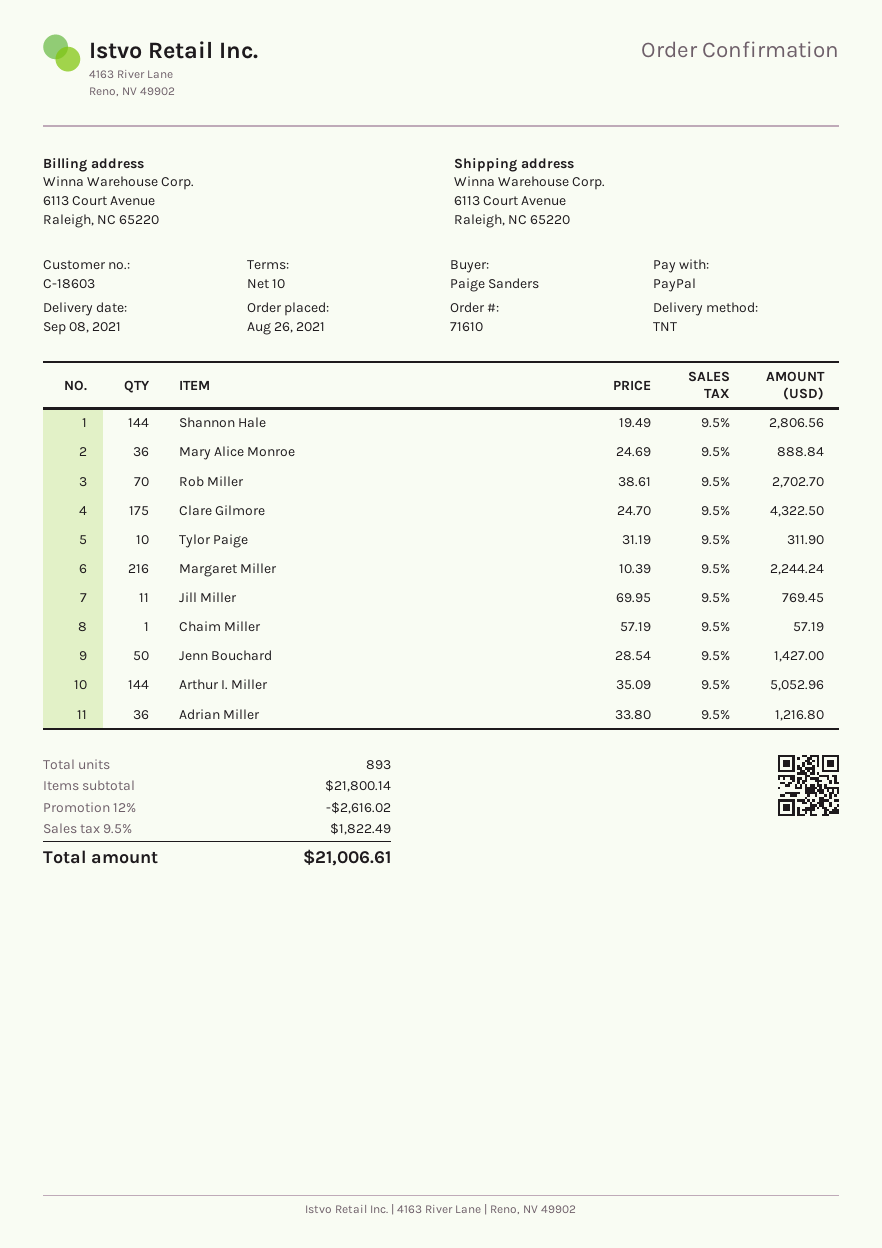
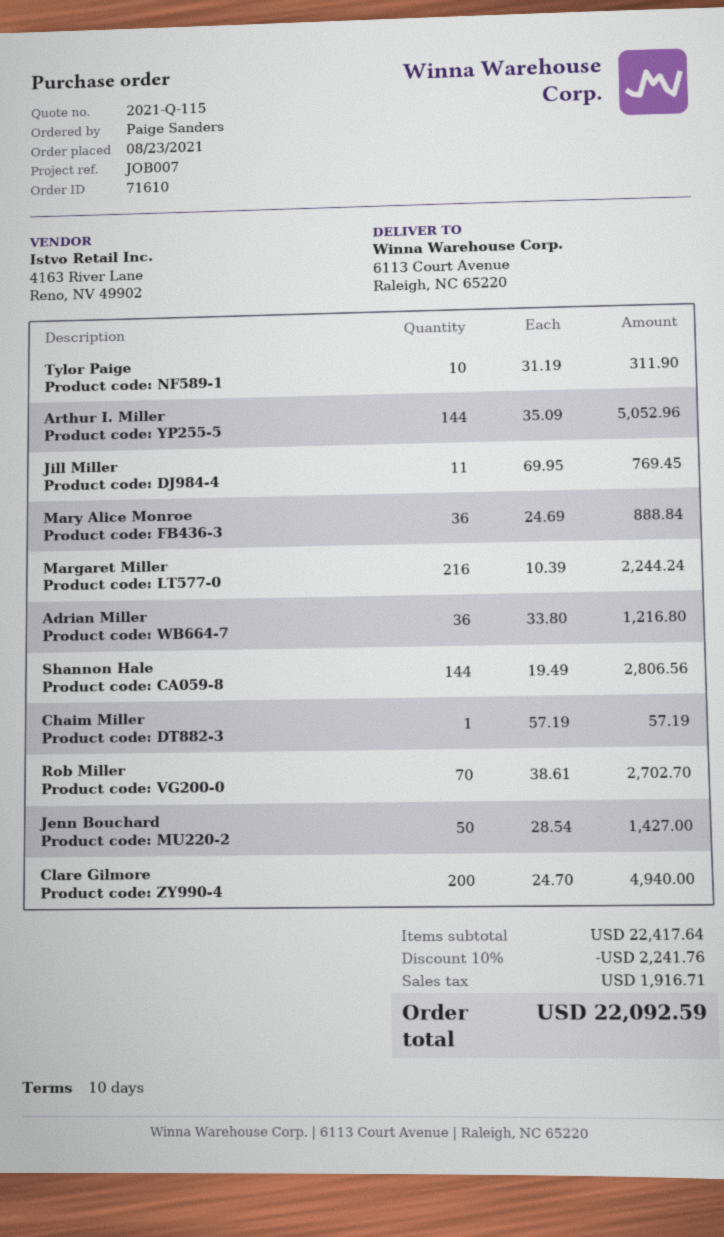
order date: 2021-08-26 -> 2021-08-23
Clare Gilmore: 175 x 24.70 = 4322.50 -> 200 x 24.70 = 4940.00
subtotal: 21800.14 -> 22417.64
discount: 12% = 2616.02 -> 10% = 2241.76
tax: 1822.49 -> 1916.71
total: 21006.61 -> 22092.59

